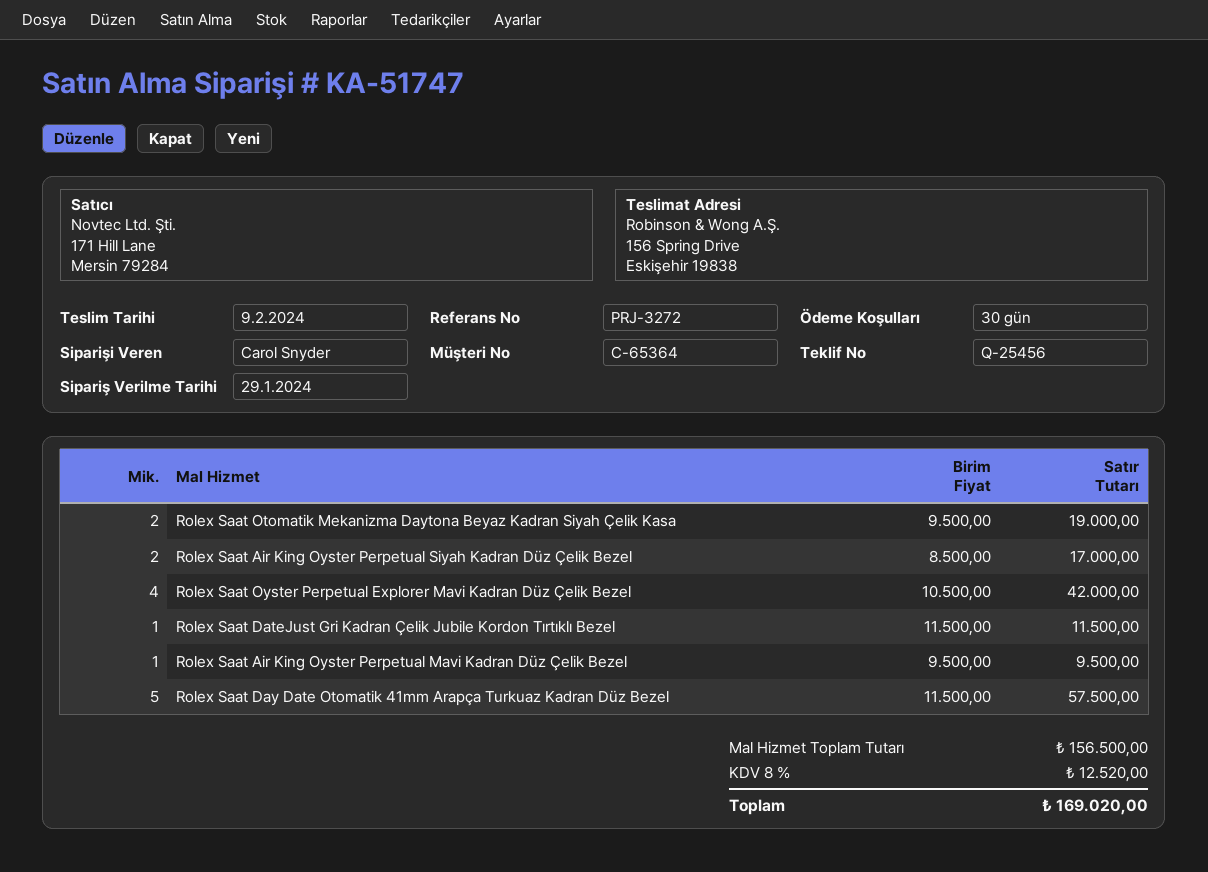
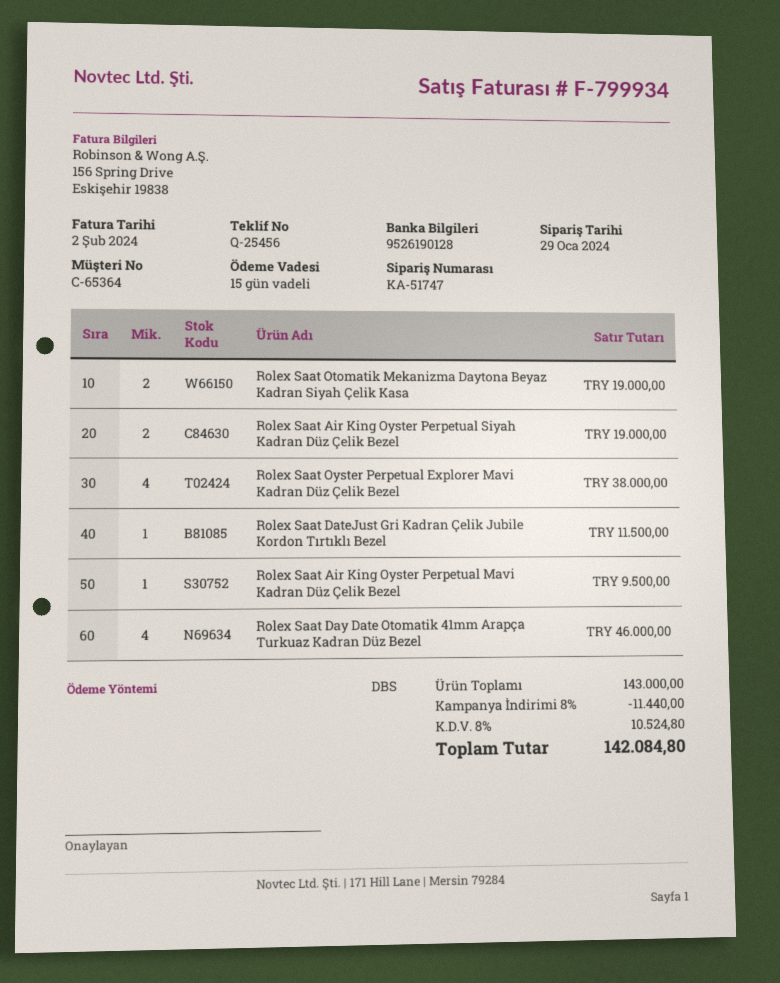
payment terms: 30 days -> 15 days
Rolex Saat Air King Oyster Perpetual Siyah Kadran Düz Çelik Bezel: 2 for 17000.00 -> 2 for 19000.00
Rolex Saat Oyster Perpetual Explorer Mavi Kadran Düz Çelik Bezel: 4 for 42000.00 -> 4 for 38000.00
Rolex Saat Day Date Otomatik 41mm Arapça Turkuaz Kadran Düz Bezel: 5 for 57500.00 -> 4 for 46000.00
subtotal: 156500.00 -> 143000.00
discount: none -> 8% = 11440.00
tax: 8% = 12520.00 -> 8% = 10524.80
total: 169020.00 -> 142084.80

